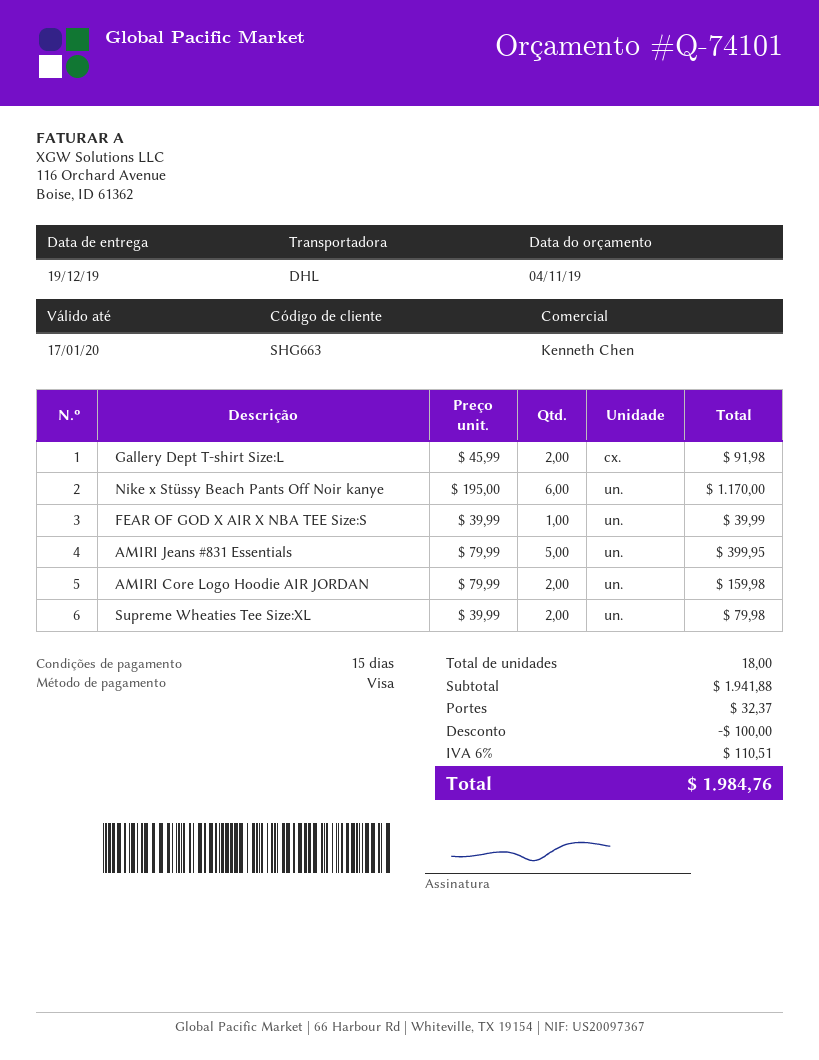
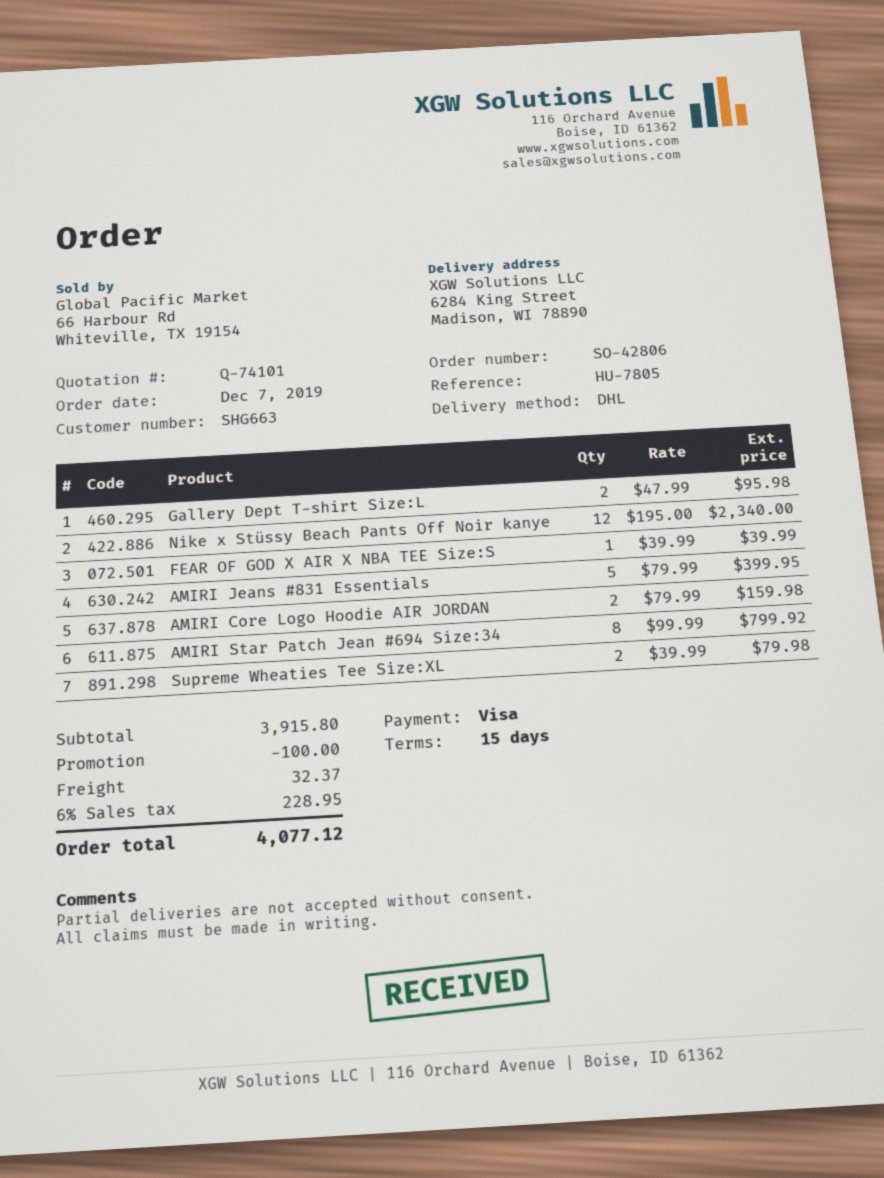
Gallery Dept T-shirt Size:L: 2 x 45.99 = 91.98 -> 2 x 47.99 = 95.98
Nike x Stüssy Beach Pants Off Noir kanye: 6 x 195.00 = 1170.00 -> 12 x 195.00 = 2340.00
AMIRI Star Patch Jean #694 Size:34: none -> 8 x 99.99 = 799.92
subtotal: 1941.88 -> 3915.80
tax: 6% = 110.51 -> 6% = 228.95
total: 1984.76 -> 4077.12

